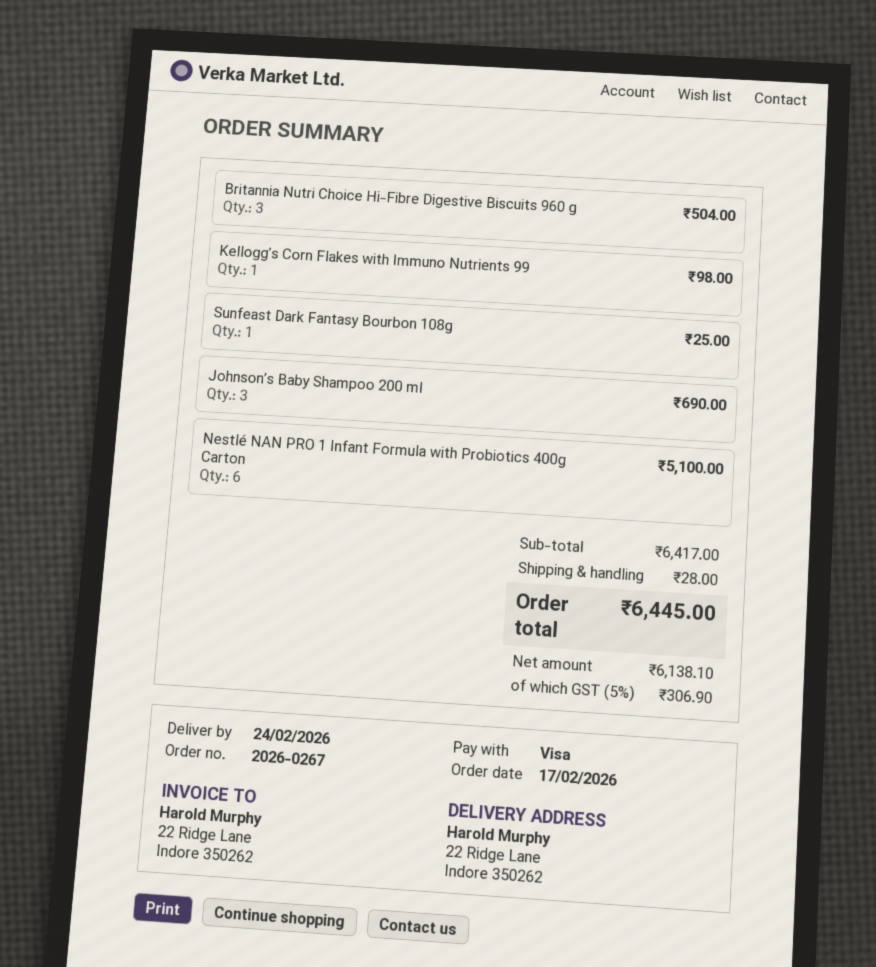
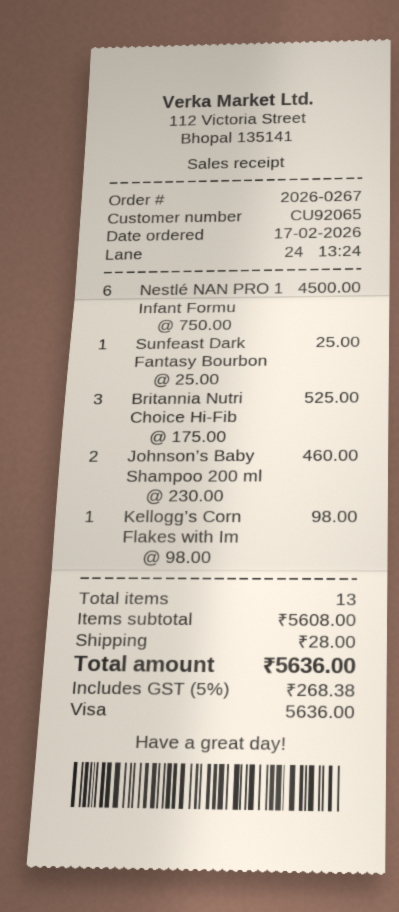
Britannia Nutri Choice Hi-Fibre Digestive Biscuits 960 g: 3 for 504.00 -> 3 for 525.00
Johnson’s Baby Shampoo 200 ml: 3 for 690.00 -> 2 for 460.00
Nestlé NAN PRO 1 Infant Formula with Probiotics 400g Carton: 6 for 5100.00 -> 6 for 4500.00
subtotal: 6417.00 -> 5608.00
tax: 5% = 306.90 -> 5% = 268.38
total: 6445.00 -> 5636.00

